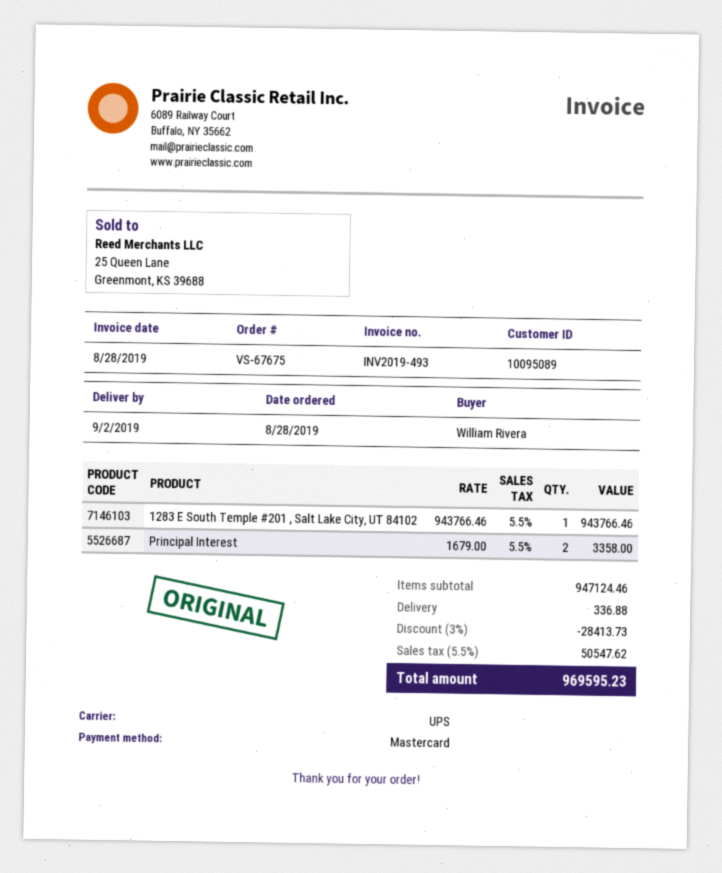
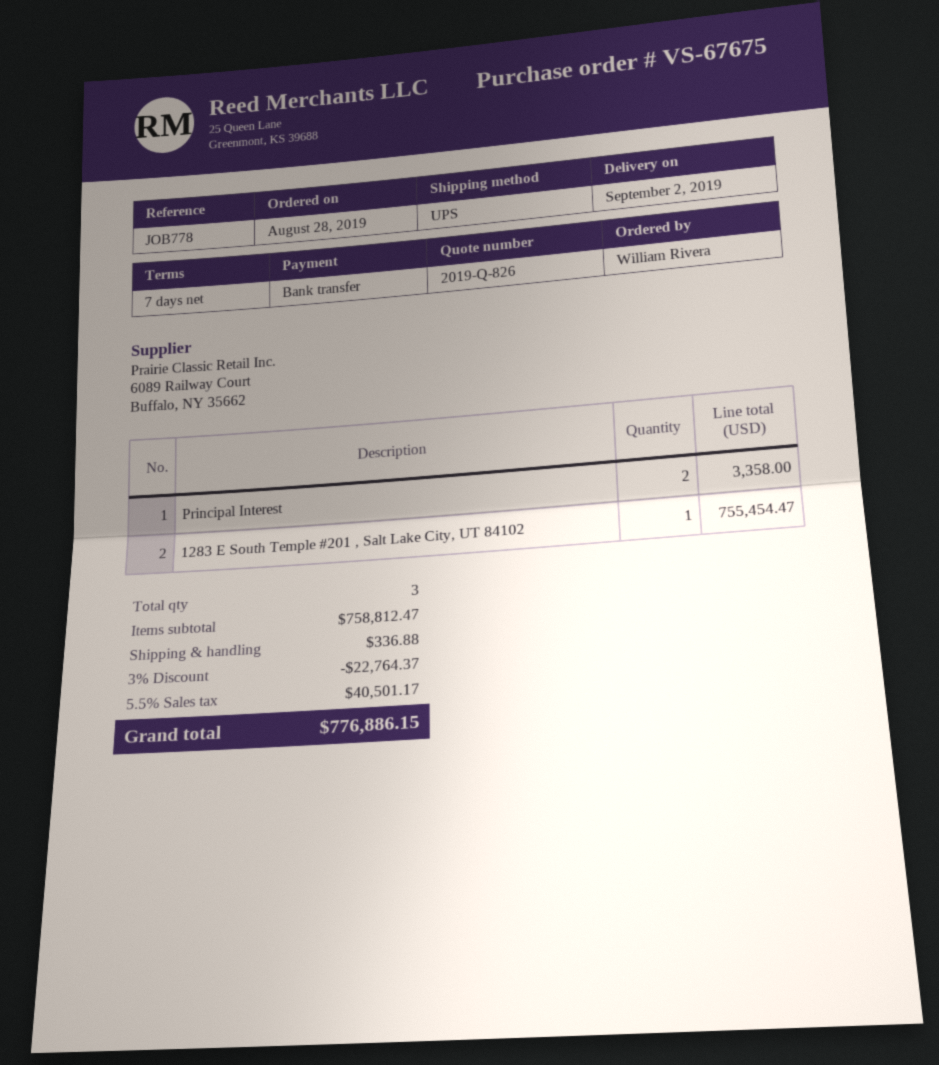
payment method: Mastercard -> bank transfer
1283 E South Temple #201 , Salt Lake City, UT 84102: 1 for 943766.46 -> 1 for 755454.47
subtotal: 947124.46 -> 758812.47
discount: 3% = 28413.73 -> 3% = 22764.37
tax: 5.5% = 50547.62 -> 5.5% = 40501.17
total: 969595.23 -> 776886.15

